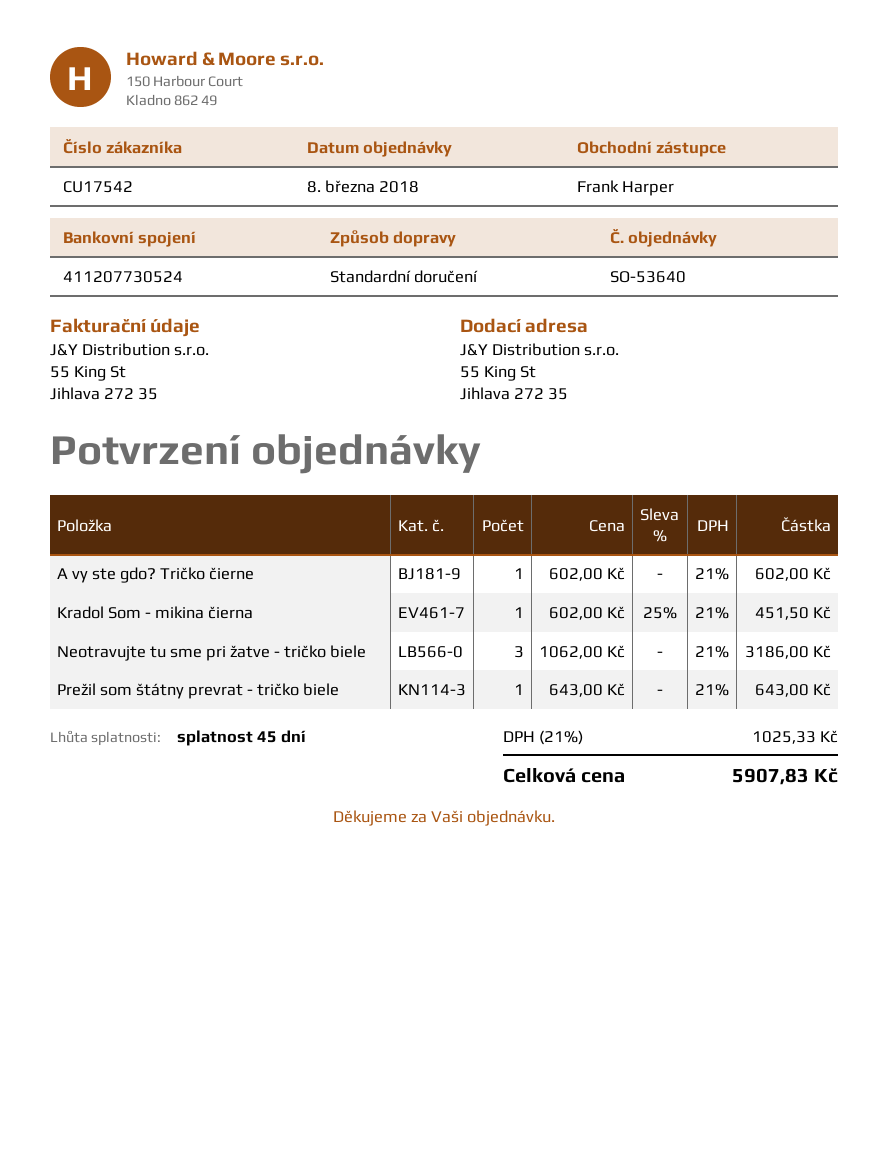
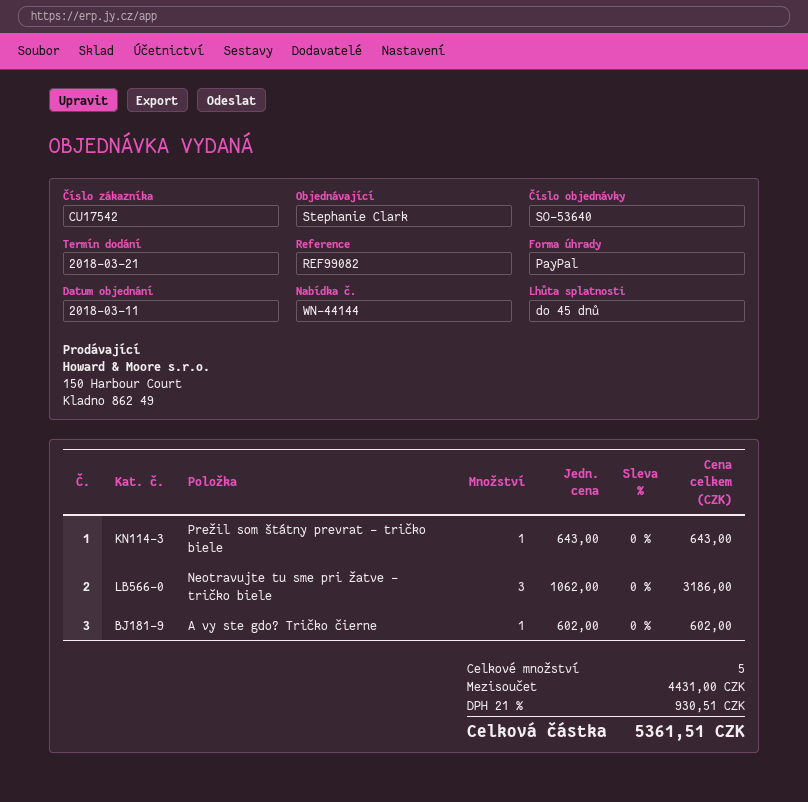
order date: 2018-03-08 -> 2018-03-11
Kradol Som - mikina čierna: 1 x 602.00 - 25% = 451.50 -> none
tax: 21% = 1025.33 -> 21% = 930.51
total: 5907.83 -> 5361.51

